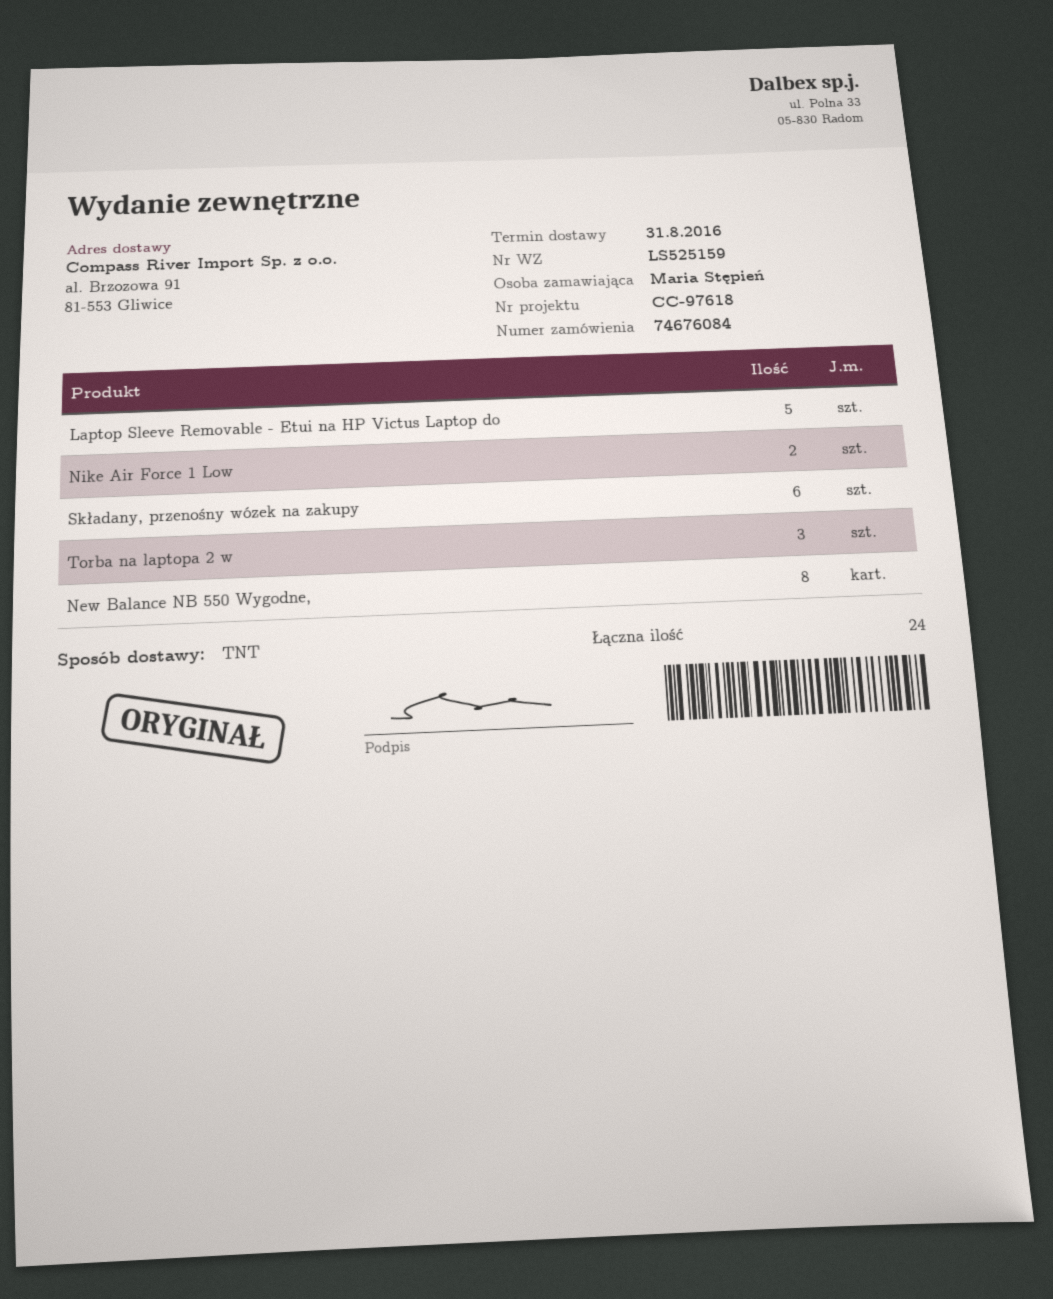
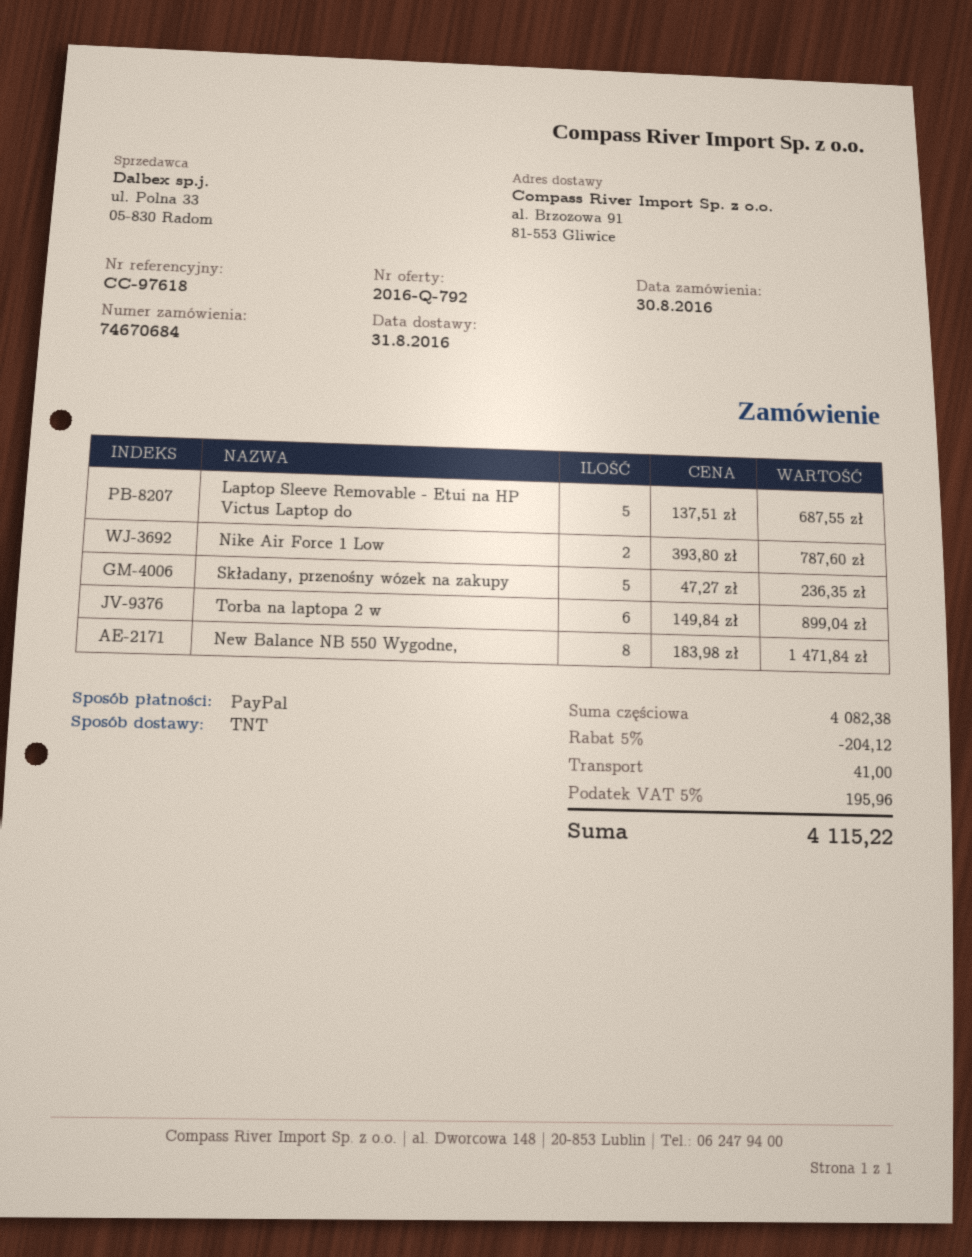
order number: 74676084 -> 74670684
Składany, przenośny wózek na zakupy: 6 -> 5
Torba na laptopa 2 w: 3 -> 6

